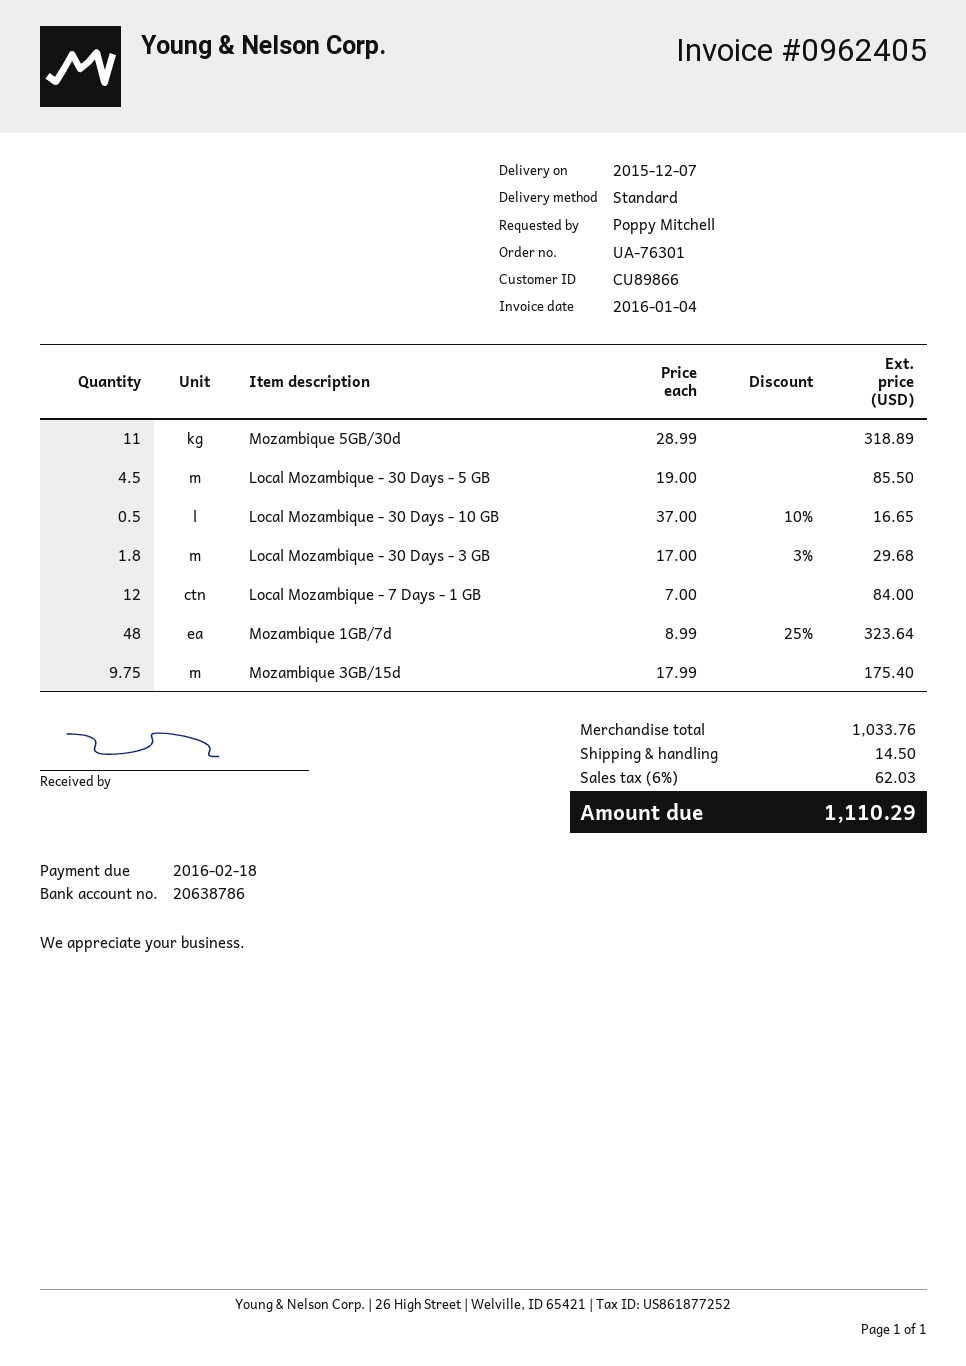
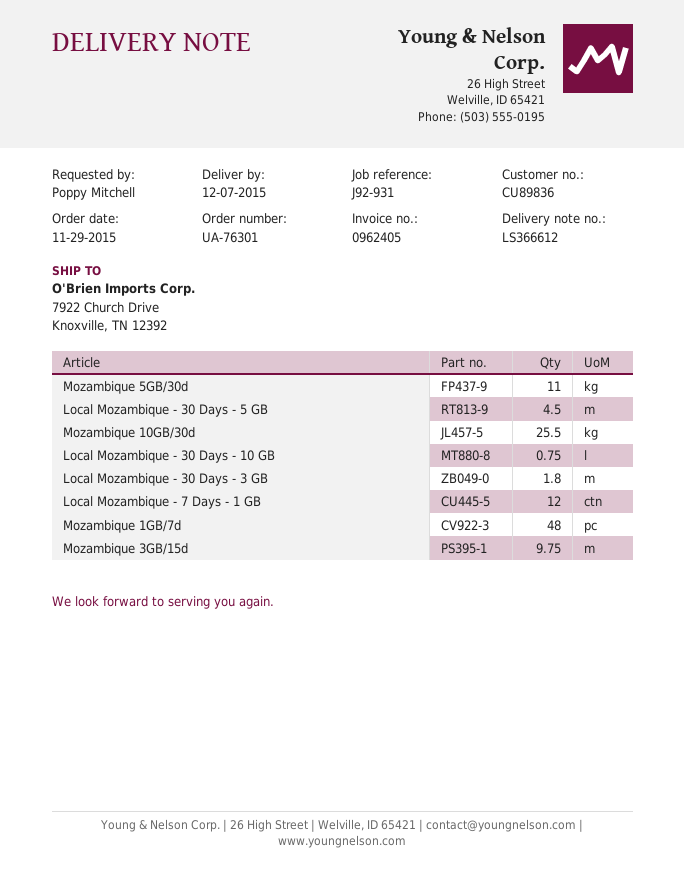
customer number: CU89866 -> CU89836
Local Mozambique - 30 Days - 10 GB: 0.5 -> 0.75
Mozambique 10GB/30d: none -> 25.5

